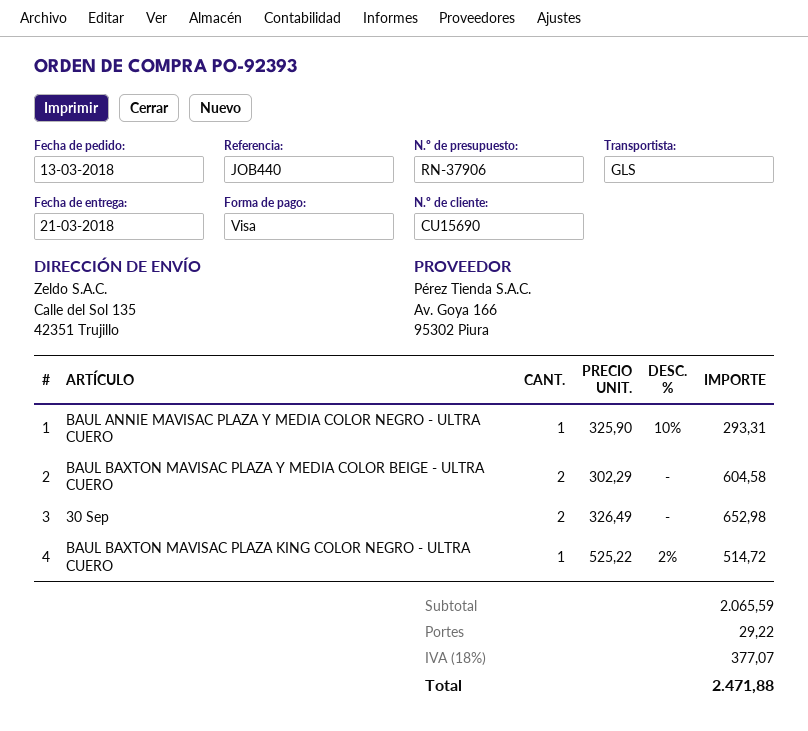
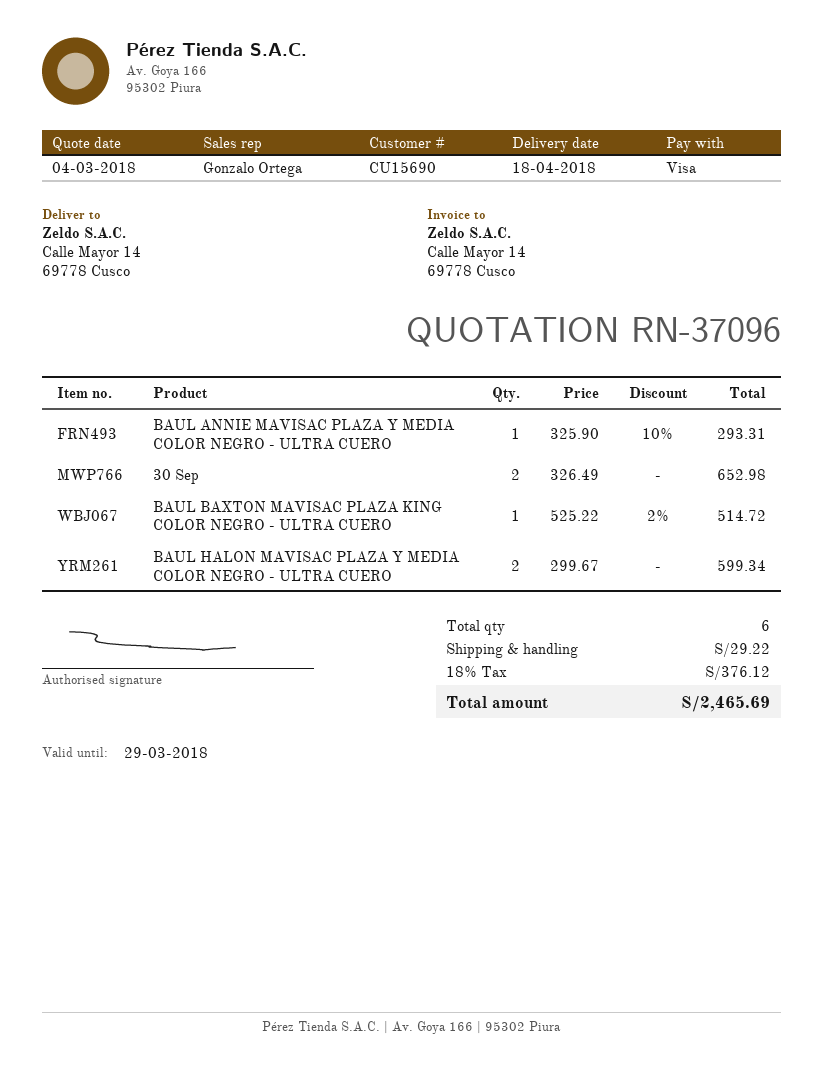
quote number: RN-37906 -> RN-37096
delivery date: 2018-03-21 -> 2018-04-18
ship to: Calle del Sol 135, 42351 Trujillo -> Calle Mayor 14, 69778 Cusco
BAUL BAXTON MAVISAC PLAZA Y MEDIA COLOR BEIGE - ULTRA CUERO: 2 x 302.29 = 604.58 -> none
BAUL HALON MAVISAC PLAZA Y MEDIA COLOR NEGRO - ULTRA CUERO: none -> 2 x 299.67 = 599.34
tax: 18% = 377.07 -> 18% = 376.12
total: 2471.88 -> 2465.69

